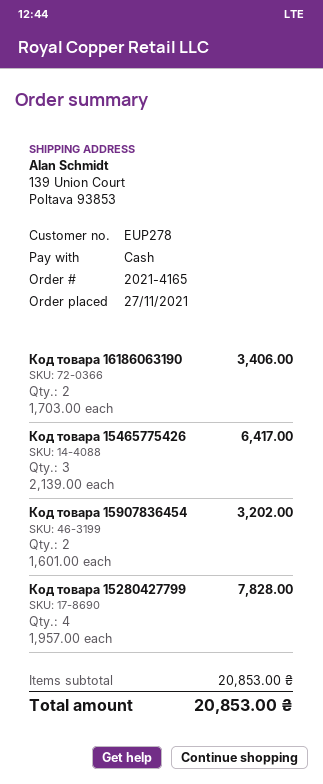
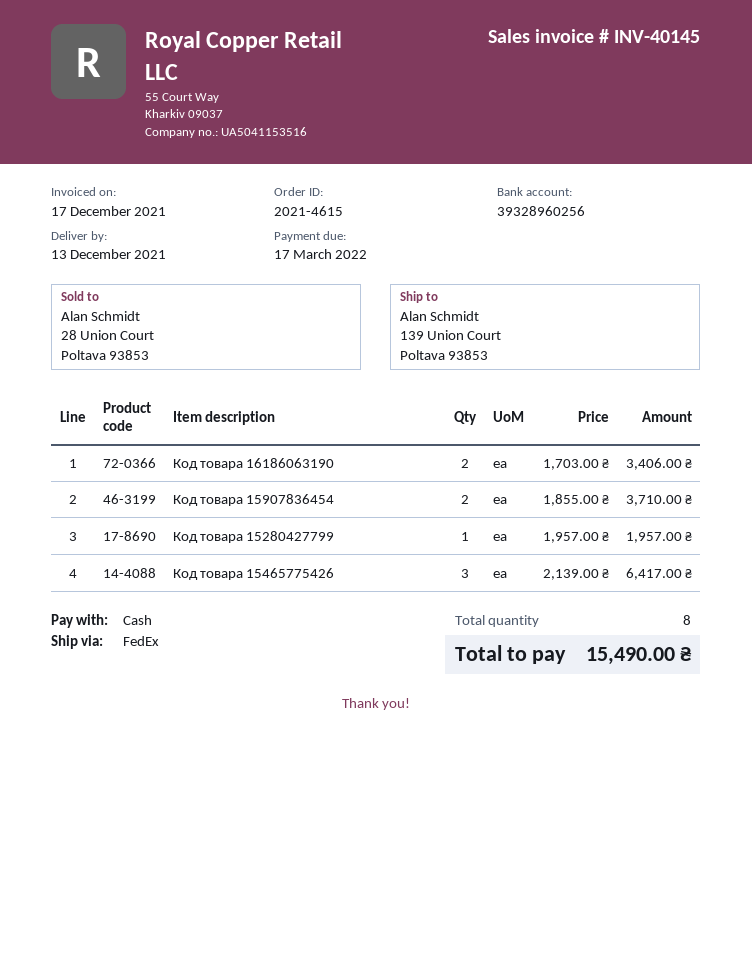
order number: 2021-4165 -> 2021-4615
Код товара 15907836454: 2 x 1601.00 = 3202.00 -> 2 x 1855.00 = 3710.00
Код товара 15280427799: 4 x 1957.00 = 7828.00 -> 1 x 1957.00 = 1957.00
total: 20853.00 -> 15490.00

